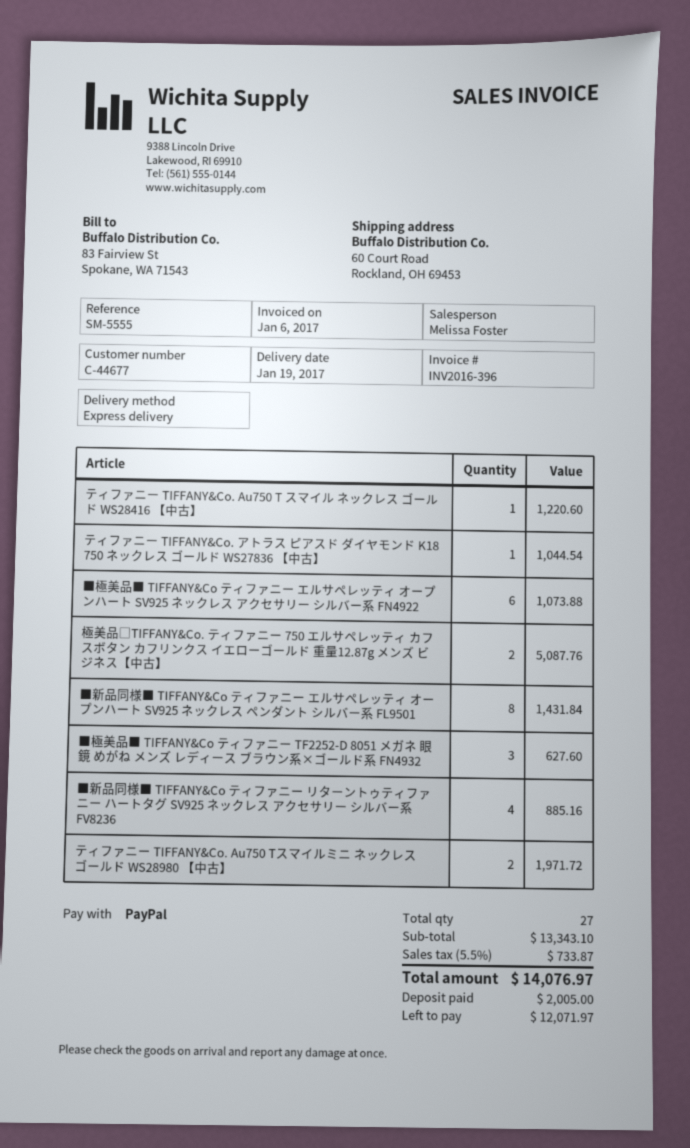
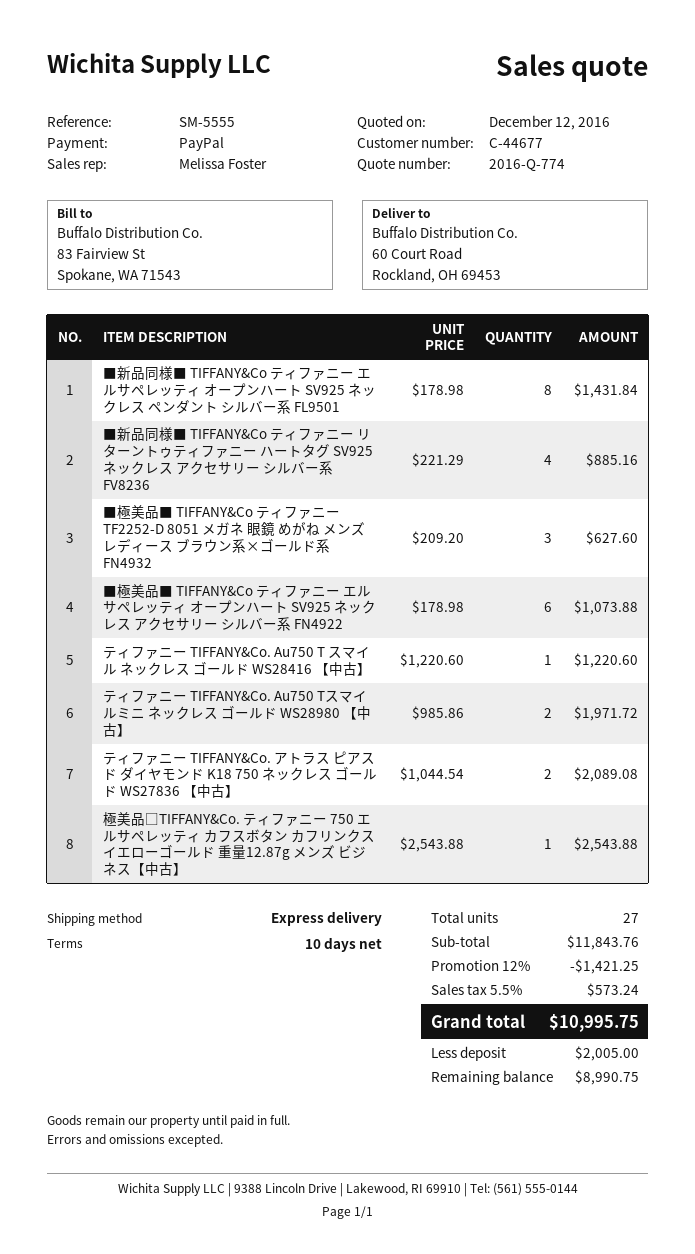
ティファニー TIFFANY&Co. アトラス ピアスド ダイヤモンド K18 750 ネックレス ゴールド WS27836 【中古】: 1 for 1044.54 -> 2 for 2089.08
極美品□TIFFANY&Co. ティファニー 750 エルサペレッティ カフスボタン カフリンクス イエローゴールド 重量12.87g メンズ ビジネス【中古】: 2 for 5087.76 -> 1 for 2543.88
subtotal: 13343.10 -> 11843.76
discount: none -> 12% = 1421.25
tax: 5.5% = 733.87 -> 5.5% = 573.24
total: 14076.97 -> 10995.75
balance: 12071.97 -> 8990.75

